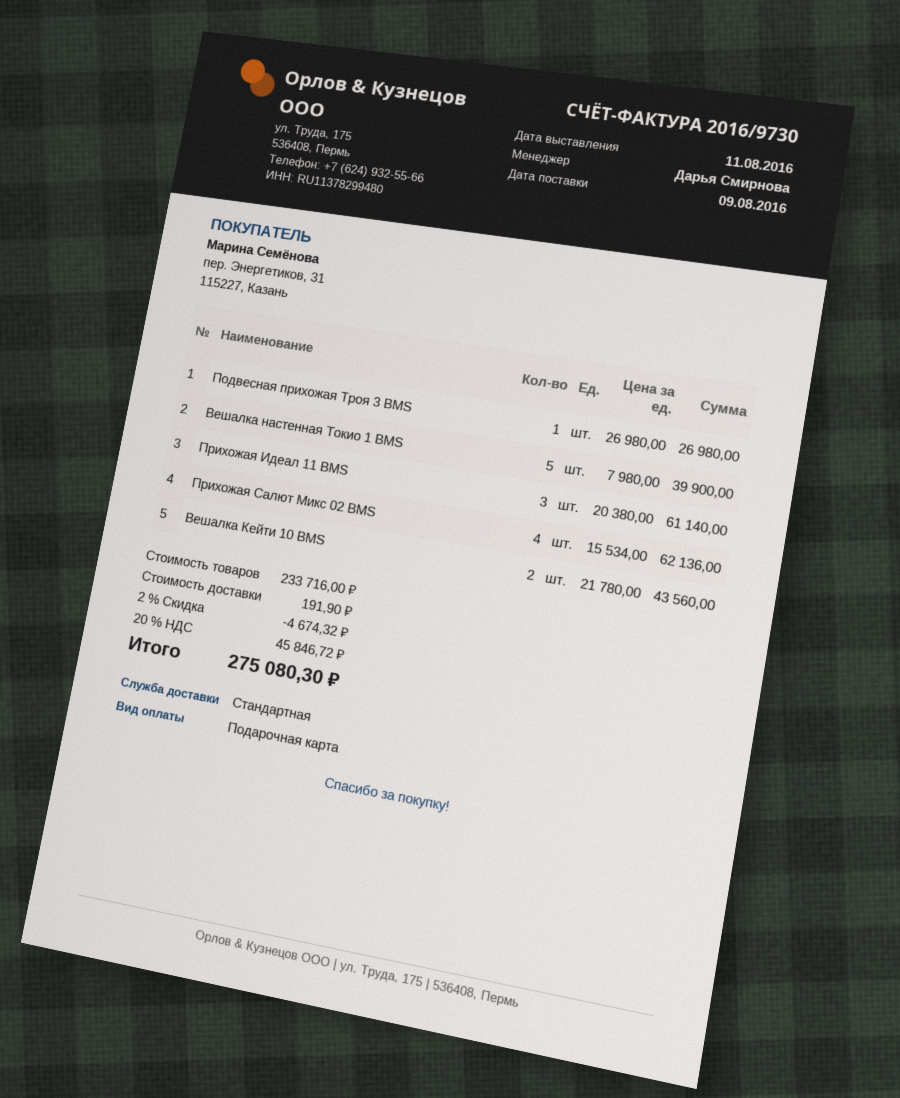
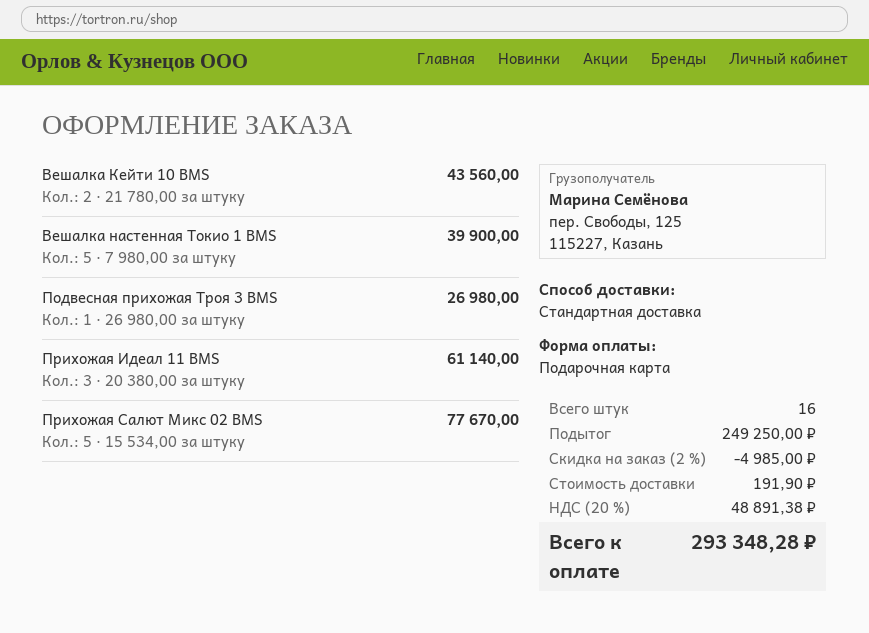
Прихожая Салют Микс 02 BMS: 4 x 15534.00 = 62136.00 -> 5 x 15534.00 = 77670.00
subtotal: 233716.00 -> 249250.00
discount: 2% = 4674.32 -> 2% = 4985.00
tax: 20% = 45846.72 -> 20% = 48891.38
total: 275080.30 -> 293348.28

